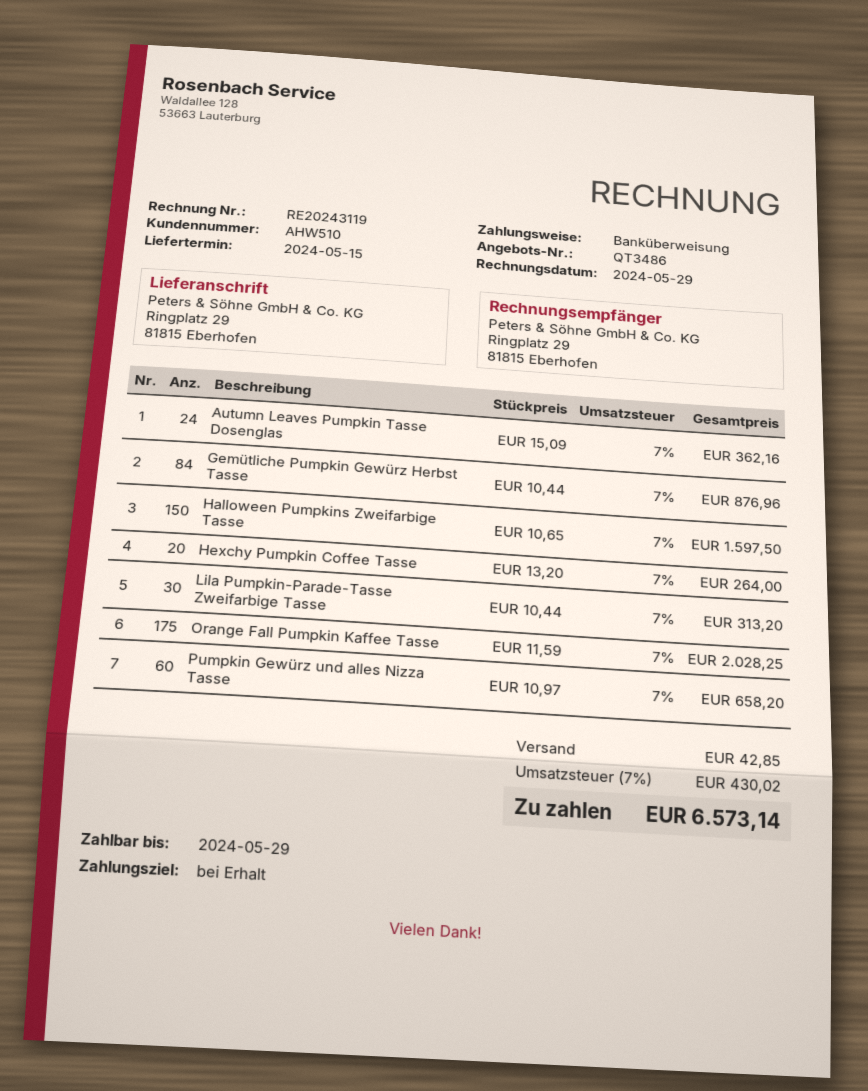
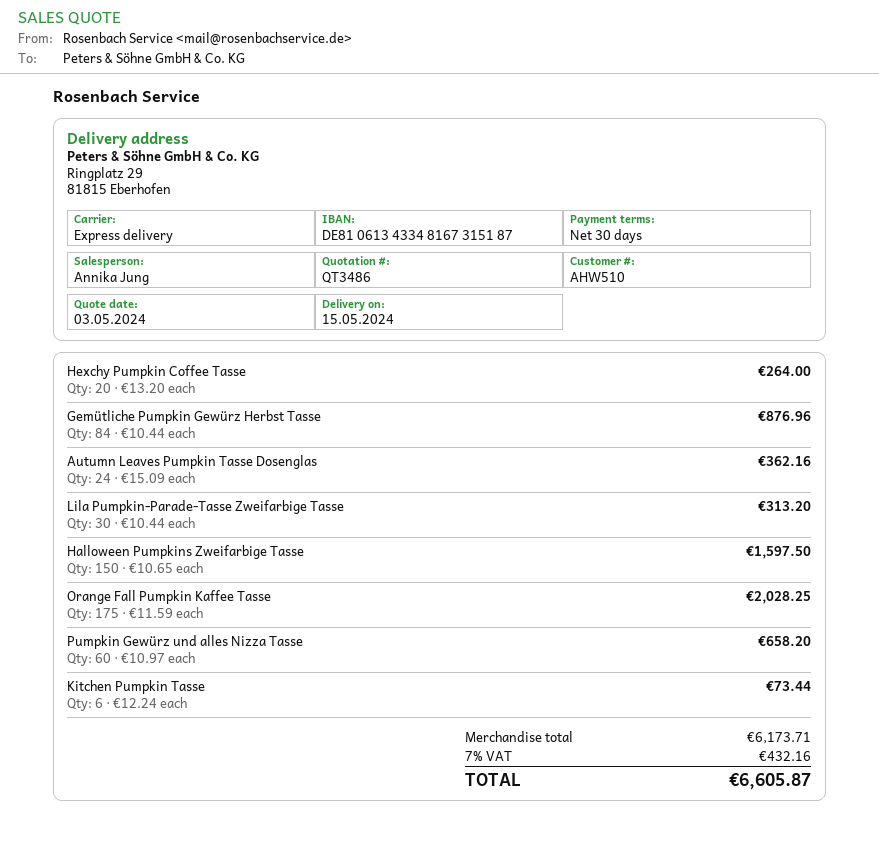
payment terms: on receipt -> 30 days
Kitchen Pumpkin Tasse: none -> 6 x 12.24 = 73.44
shipping: 42.85 -> none
tax: 7% = 430.02 -> 7% = 432.16
total: 6573.14 -> 6605.87

